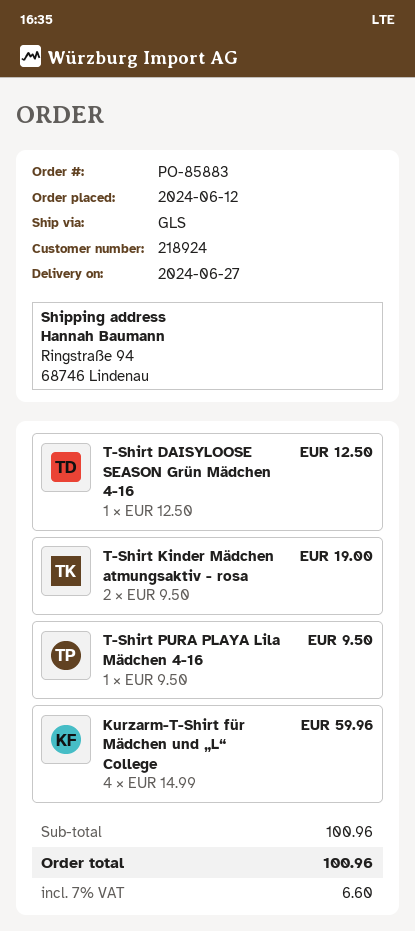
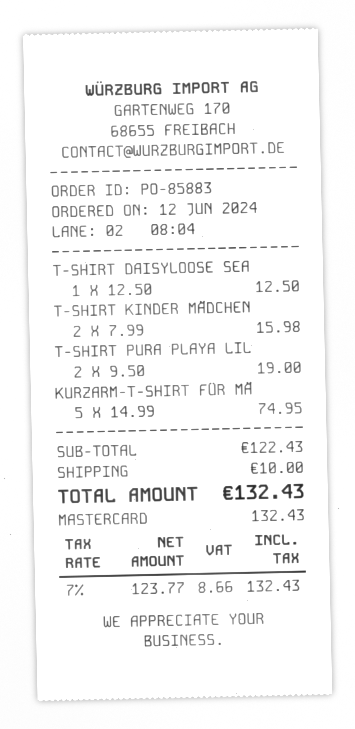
T-Shirt Kinder Mädchen atmungsaktiv - rosa: 2 x 9.50 = 19.00 -> 2 x 7.99 = 15.98
T-Shirt PURA PLAYA Lila Mädchen 4-16: 1 x 9.50 = 9.50 -> 2 x 9.50 = 19.00
Kurzarm-T-Shirt für Mädchen und „L“ College: 4 x 14.99 = 59.96 -> 5 x 14.99 = 74.95
subtotal: 100.96 -> 122.43
shipping: none -> 10.00
tax: 7% = 6.60 -> 7% = 8.66
total: 100.96 -> 132.43

